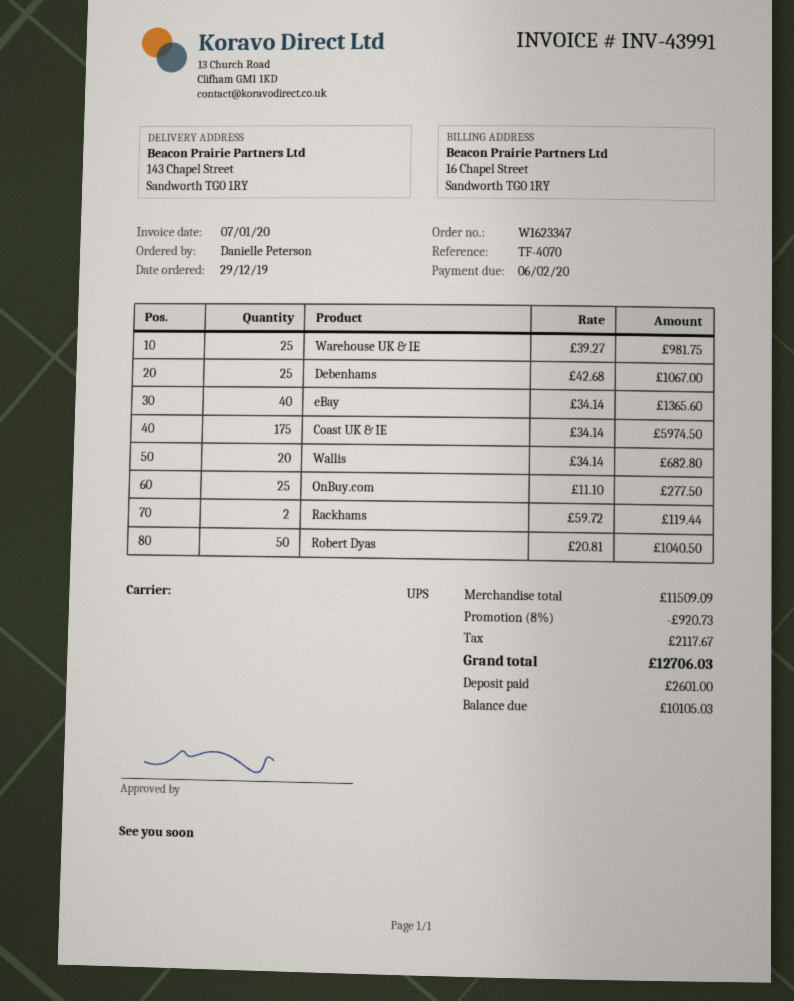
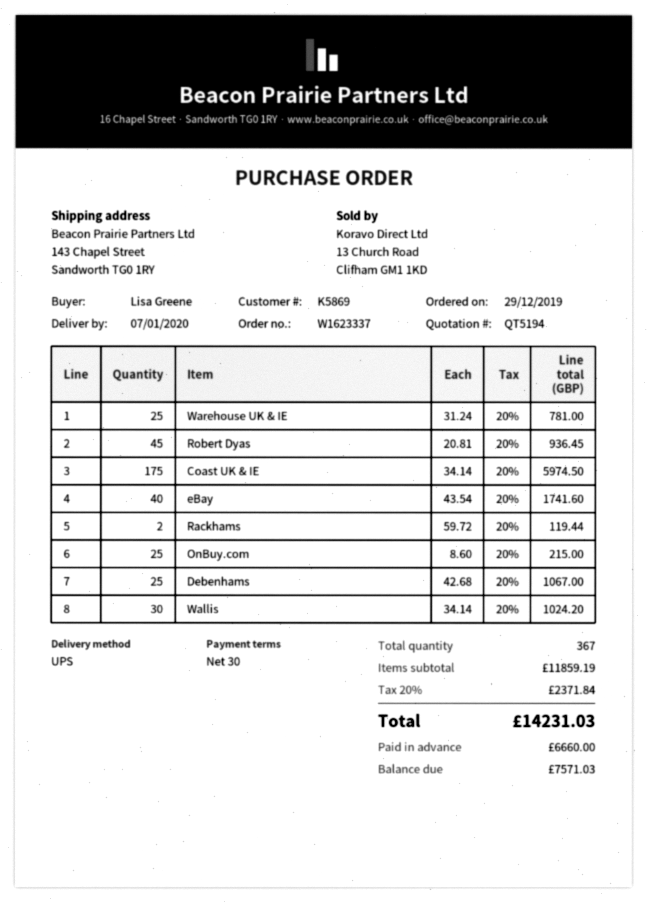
order number: W1623347 -> W1623337
ordered by: Danielle Peterson -> Lisa Greene
Warehouse UK & IE: 25 x 39.27 = 981.75 -> 25 x 31.24 = 781.00
eBay: 40 x 34.14 = 1365.60 -> 40 x 43.54 = 1741.60
Wallis: 20 x 34.14 = 682.80 -> 30 x 34.14 = 1024.20
OnBuy.com: 25 x 11.10 = 277.50 -> 25 x 8.60 = 215.00
Robert Dyas: 50 x 20.81 = 1040.50 -> 45 x 20.81 = 936.45
subtotal: 11509.09 -> 11859.19
discount: 8% = 920.73 -> none
tax: 2117.67 -> 2371.84
total: 12706.03 -> 14231.03
deposit: 2601.00 -> 6660.00
balance: 10105.03 -> 7571.03

